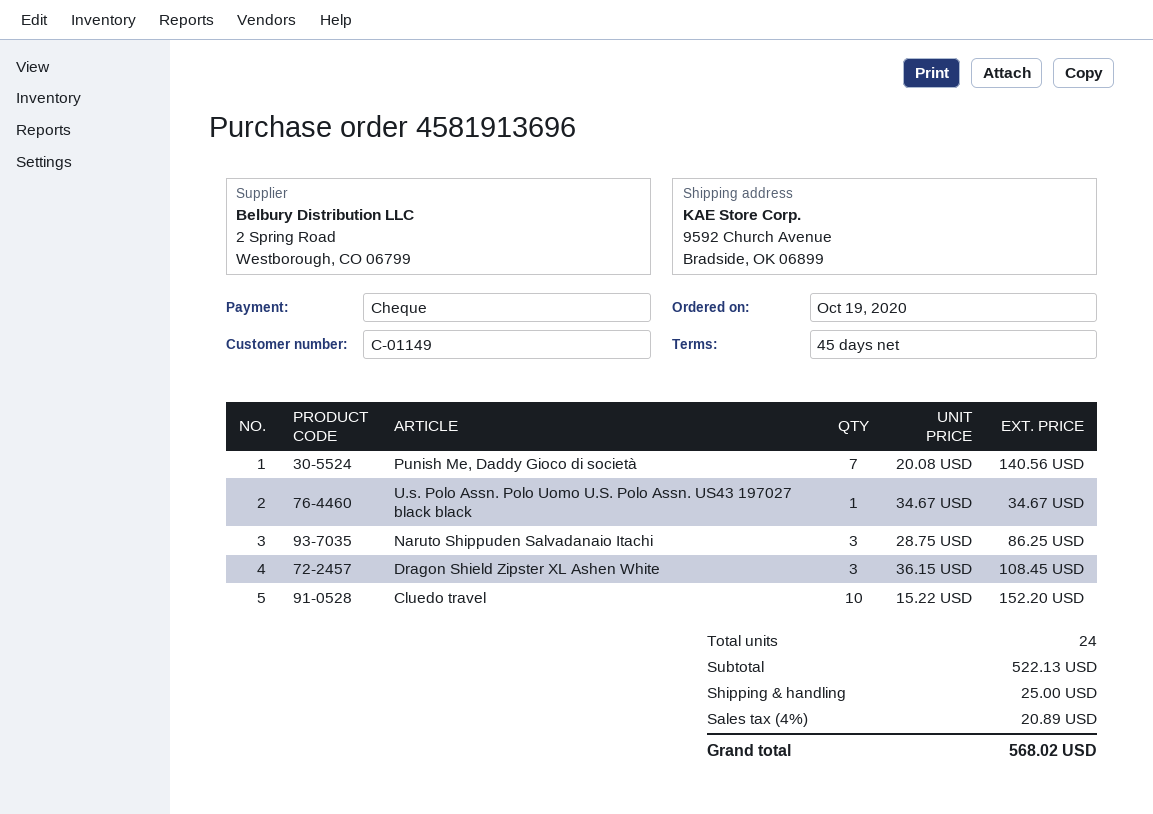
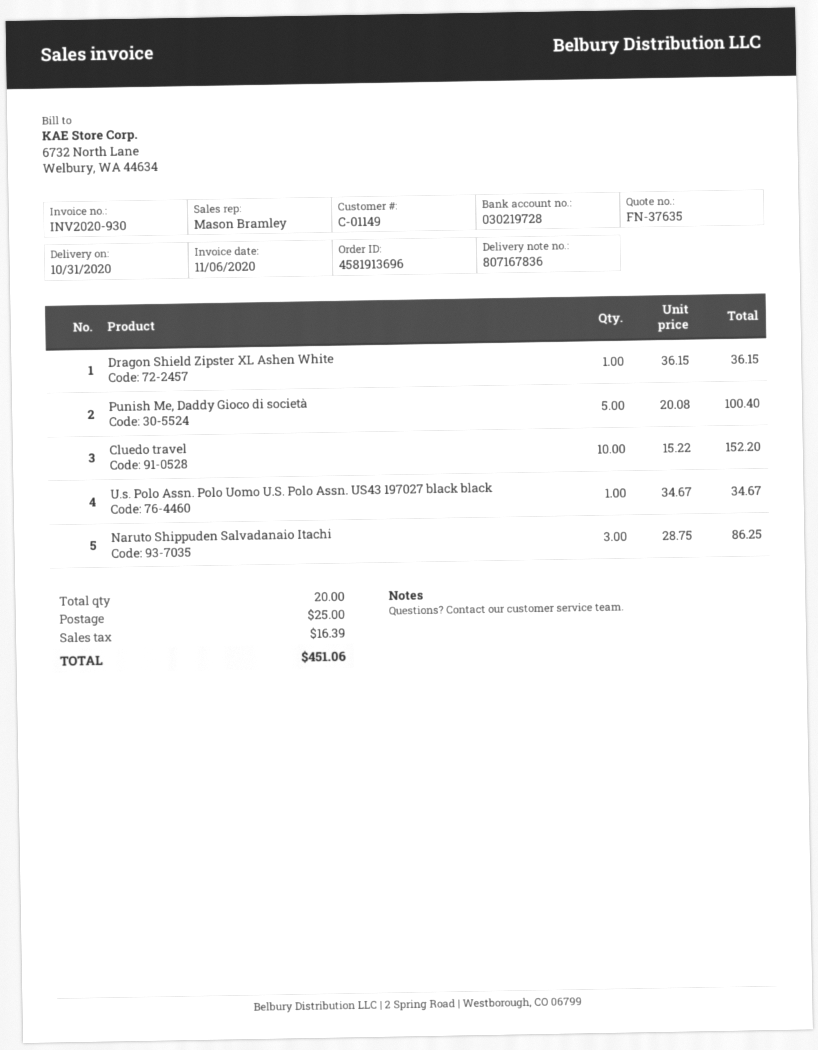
Punish Me, Daddy Gioco di società: 7 x 20.08 = 140.56 -> 5 x 20.08 = 100.40
Dragon Shield Zipster XL Ashen White: 3 x 36.15 = 108.45 -> 1 x 36.15 = 36.15
total quantity: 24 -> 20
tax: 20.89 -> 16.39
total: 568.02 -> 451.06

